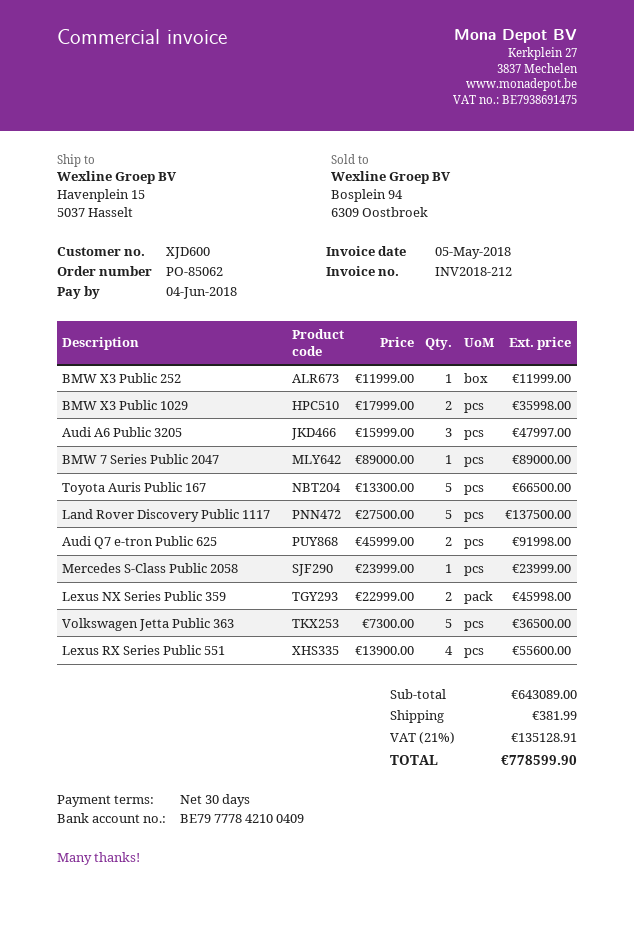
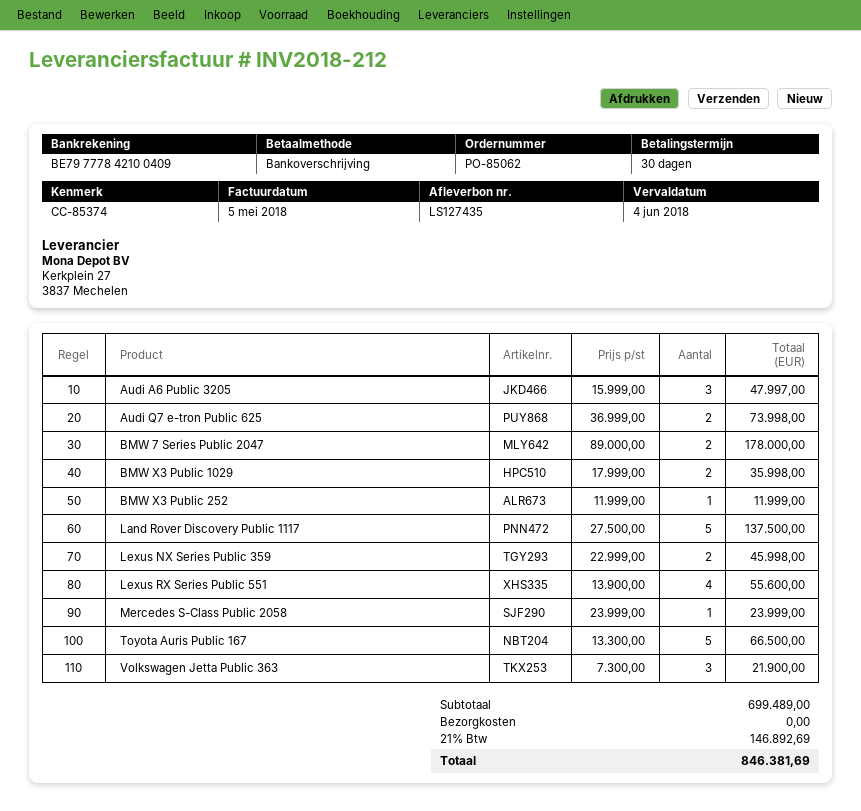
BMW 7 Series Public 2047: 1 x 89000.00 = 89000.00 -> 2 x 89000.00 = 178000.00
Audi Q7 e-tron Public 625: 2 x 45999.00 = 91998.00 -> 2 x 36999.00 = 73998.00
Volkswagen Jetta Public 363: 5 x 7300.00 = 36500.00 -> 3 x 7300.00 = 21900.00
subtotal: 643089.00 -> 699489.00
shipping: 381.99 -> 0.00
tax: 21% = 135128.91 -> 21% = 146892.69
total: 778599.90 -> 846381.69

